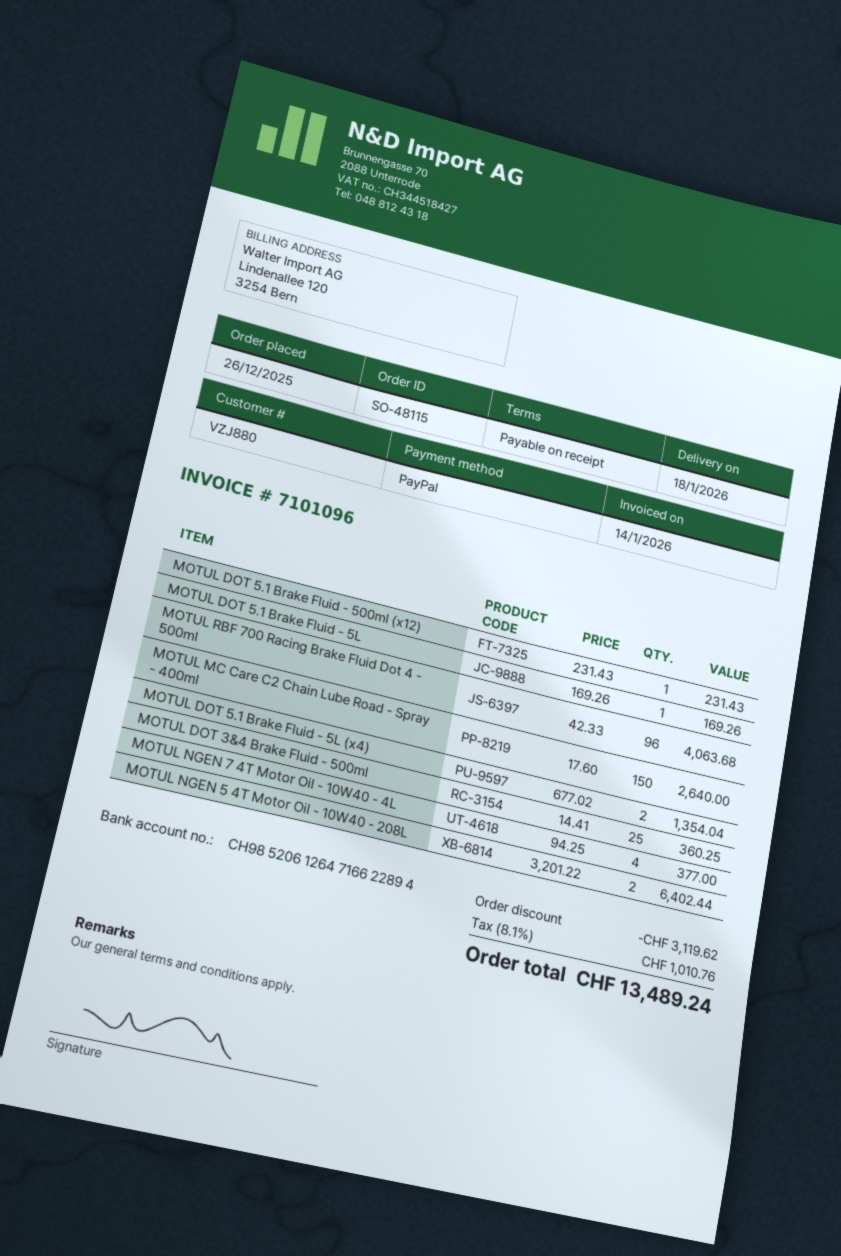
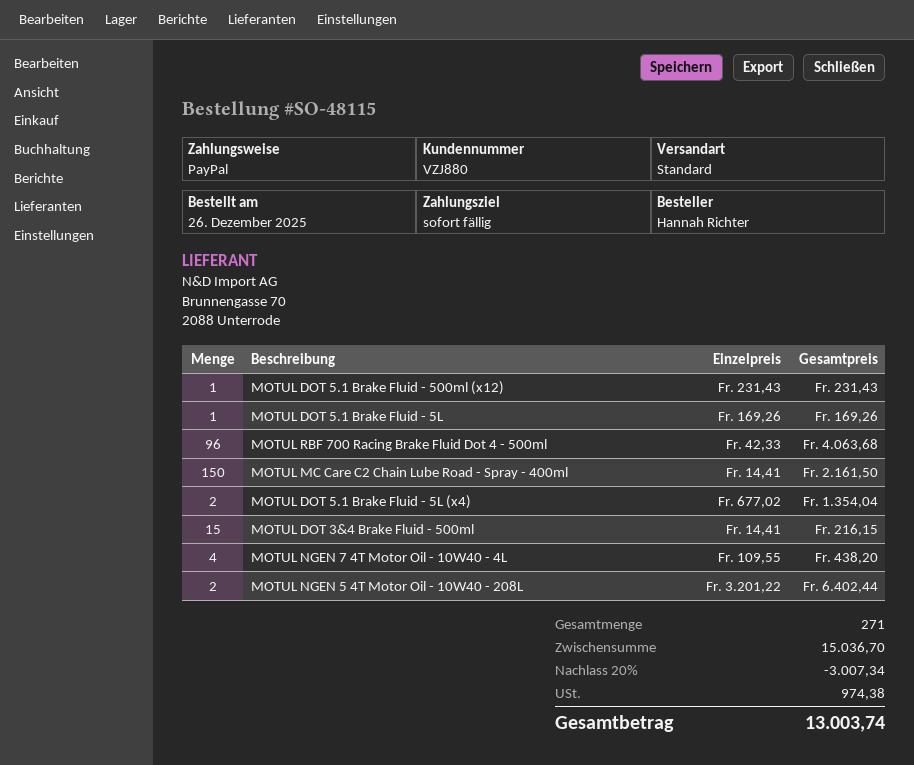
MOTUL MC Care C2 Chain Lube Road - Spray - 400ml: 150 x 17.60 = 2640.00 -> 150 x 14.41 = 2161.50
MOTUL DOT 3&4 Brake Fluid - 500ml: 25 x 14.41 = 360.25 -> 15 x 14.41 = 216.15
MOTUL NGEN 7 4T Motor Oil - 10W40 - 4L: 4 x 94.25 = 377.00 -> 4 x 109.55 = 438.20
discount: 3119.62 -> 3007.34
tax: 1010.76 -> 974.38
total: 13489.24 -> 13003.74

